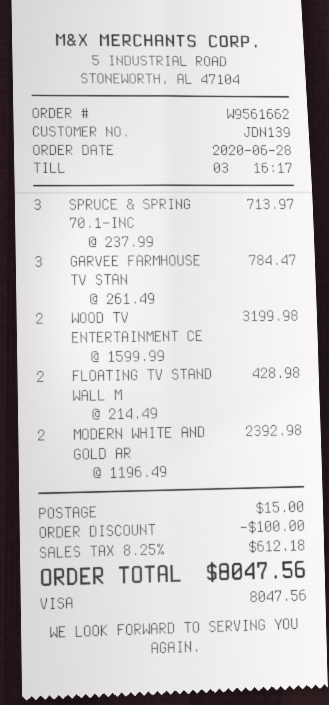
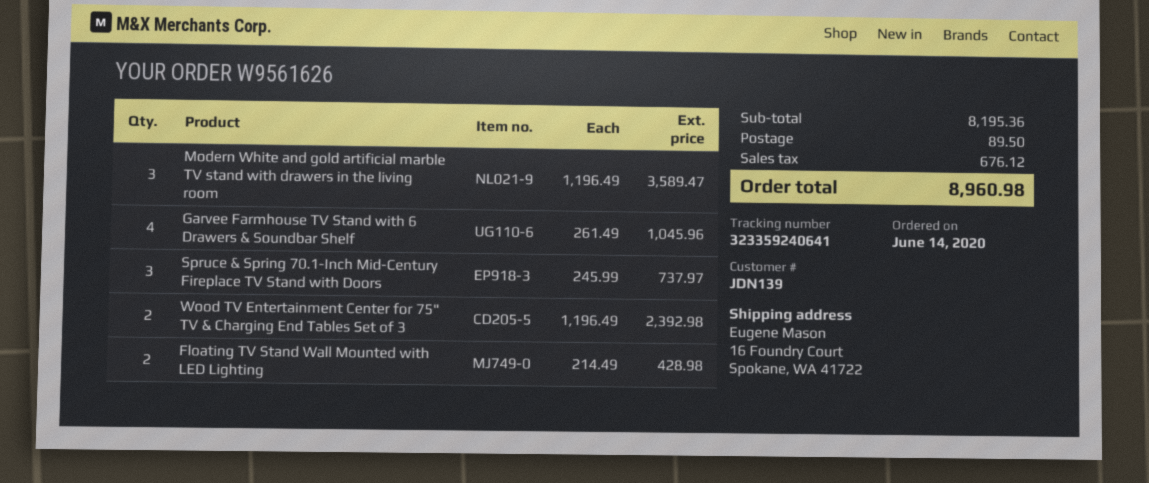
order number: W9561662 -> W9561626
order date: 2020-06-28 -> 2020-06-14
SPRUCE & SPRING 70.1-INC: 3 x 237.99 = 713.97 -> 3 x 245.99 = 737.97
GARVEE FARMHOUSE TV STAN: 3 x 261.49 = 784.47 -> 4 x 261.49 = 1045.96
WOOD TV ENTERTAINMENT CE: 2 x 1599.99 = 3199.98 -> 2 x 1196.49 = 2392.98
MODERN WHITE AND GOLD AR: 2 x 1196.49 = 2392.98 -> 3 x 1196.49 = 3589.47
discount: 100.00 -> none
shipping: 15.00 -> 89.50
tax: 612.18 -> 676.12
total: 8047.56 -> 8960.98

